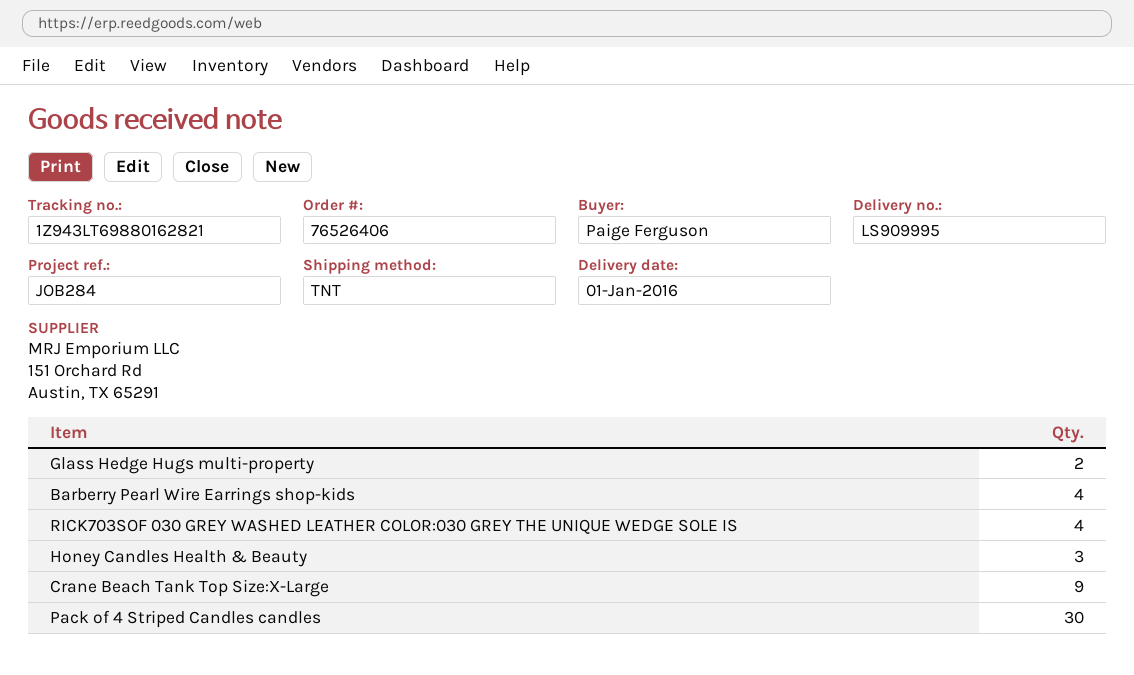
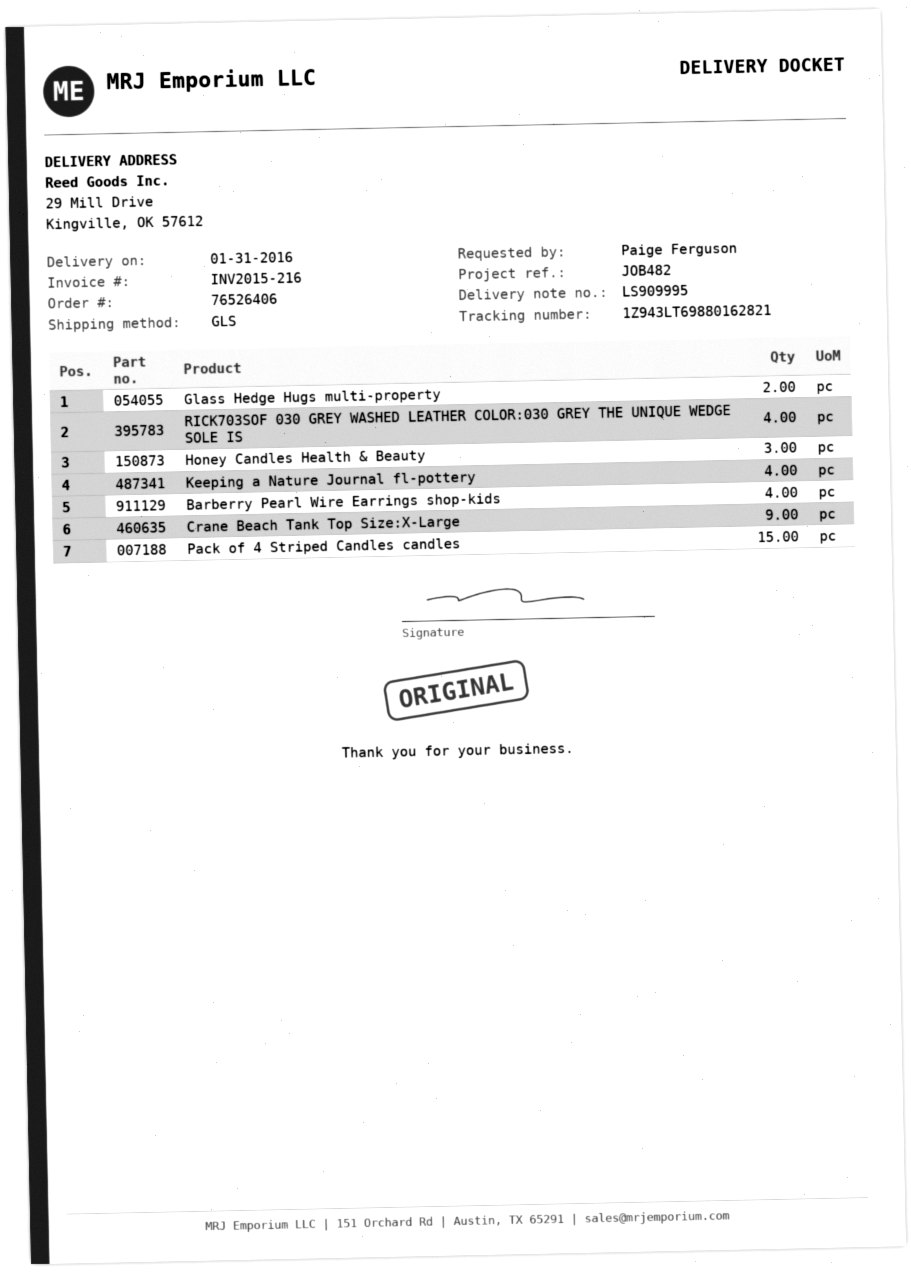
delivery date: 2016-01-01 -> 2016-01-31
reference: JOB284 -> JOB482
shipping method: TNT -> GLS
Pack of 4 Striped Candles candles: 30 -> 15
Keeping a Nature Journal fl-pottery: none -> 4

